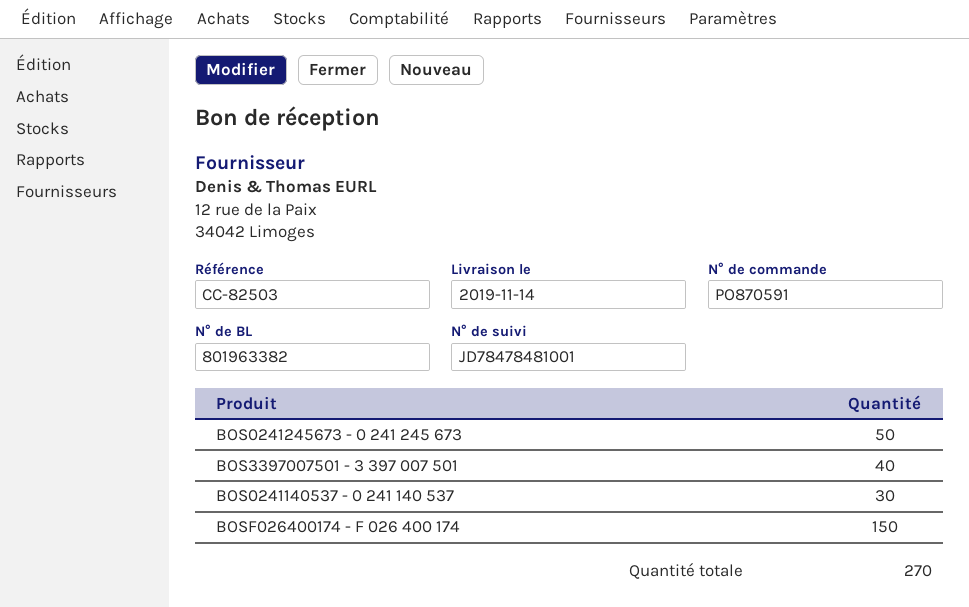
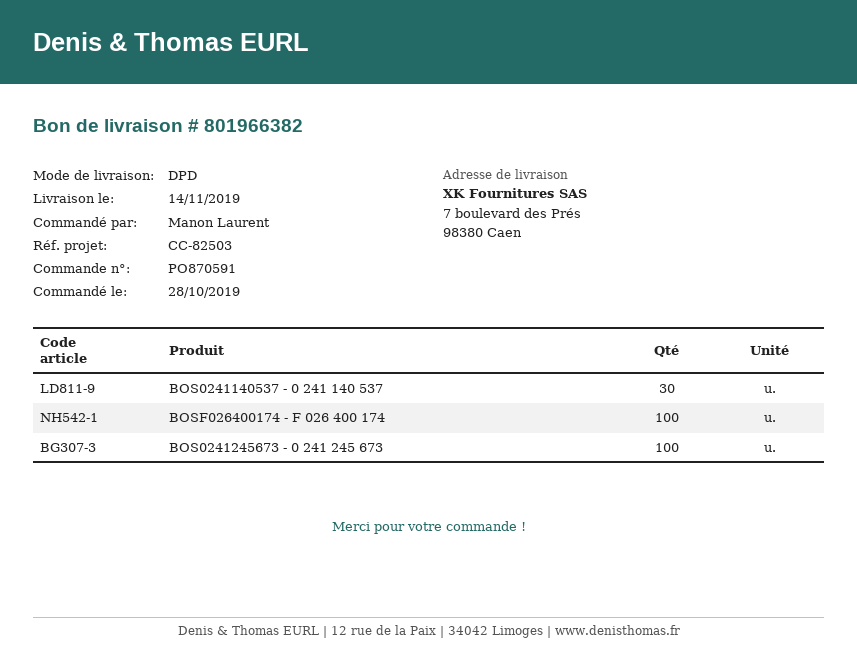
delivery note number: 801963382 -> 801966382
BOS0241245673 - 0 241 245 673: 50 -> 100
BOS3397007501 - 3 397 007 501: 40 -> none
BOSF026400174 - F 026 400 174: 150 -> 100

